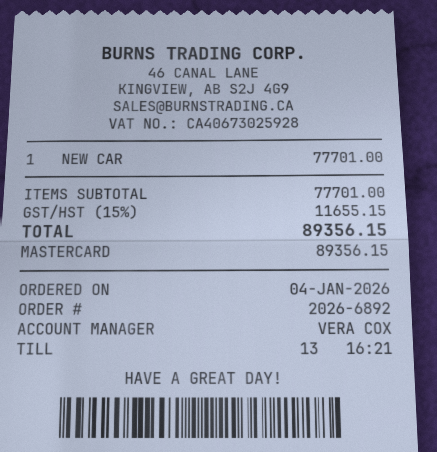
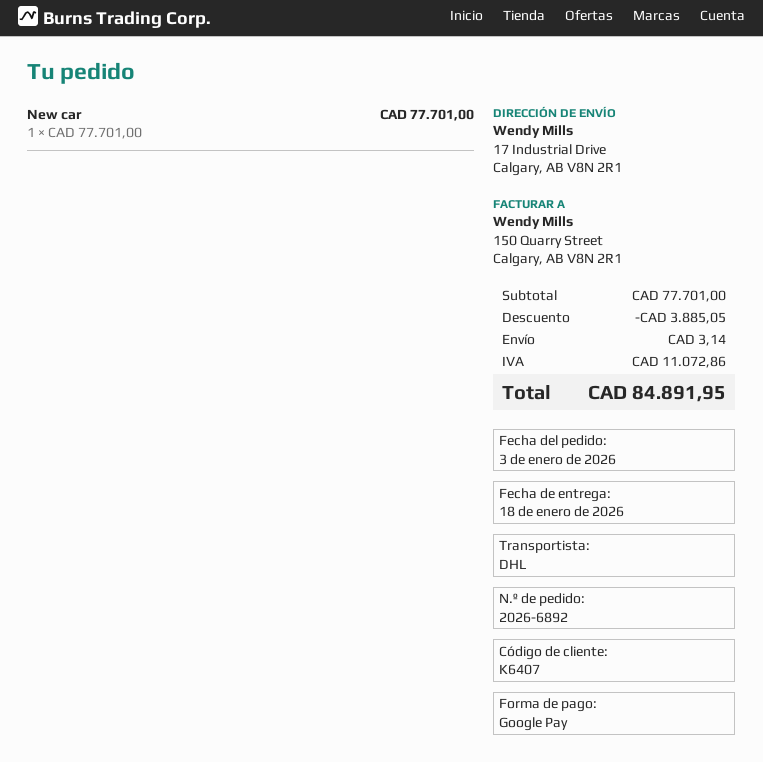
order date: 2026-01-04 -> 2026-01-03
payment method: Mastercard -> Google Pay
discount: none -> 3885.05
shipping: none -> 3.14
tax: 11655.15 -> 11072.86
total: 89356.15 -> 84891.95

